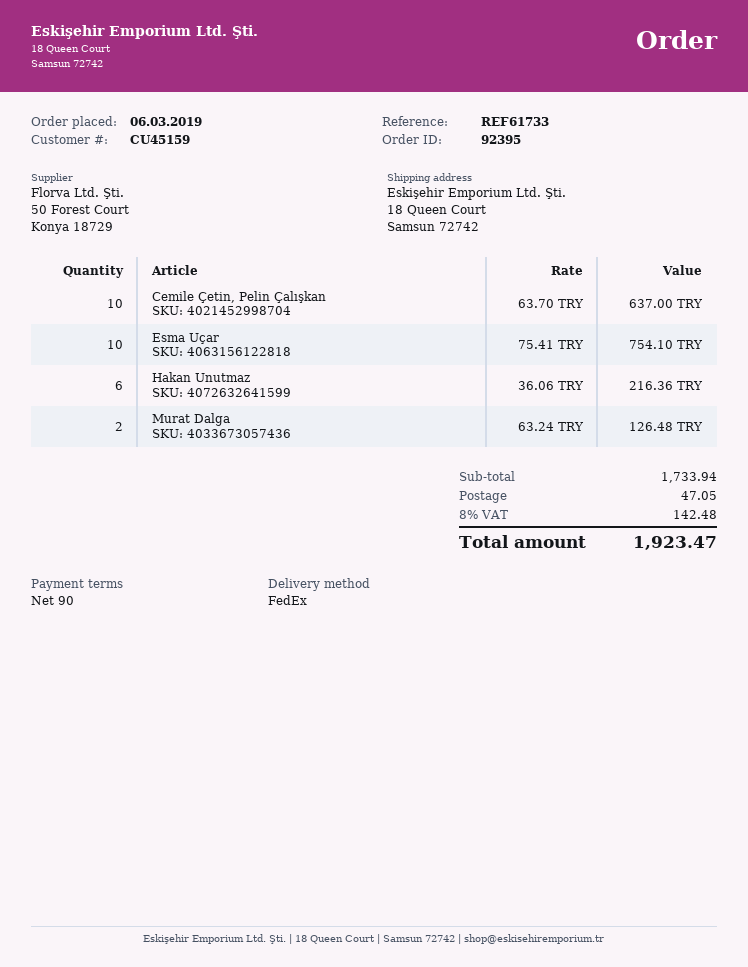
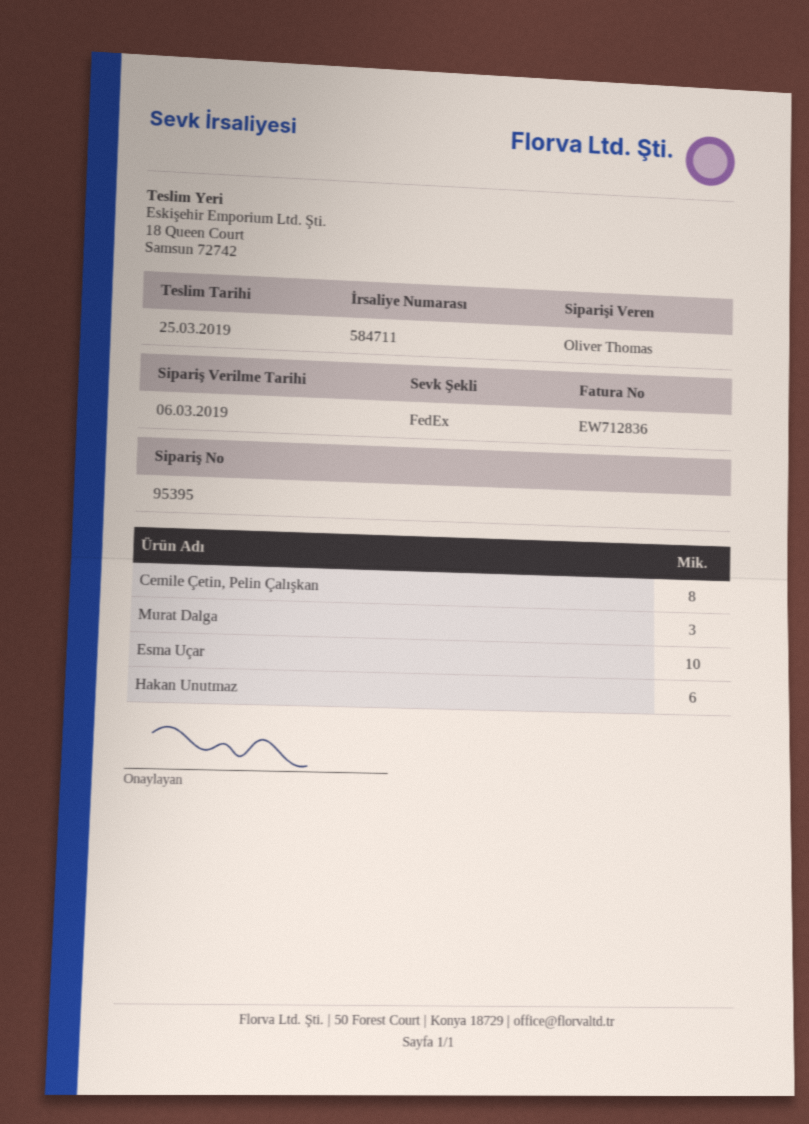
order number: 92395 -> 95395
Cemile Çetin, Pelin Çalışkan: 10 -> 8
Murat Dalga: 2 -> 3

